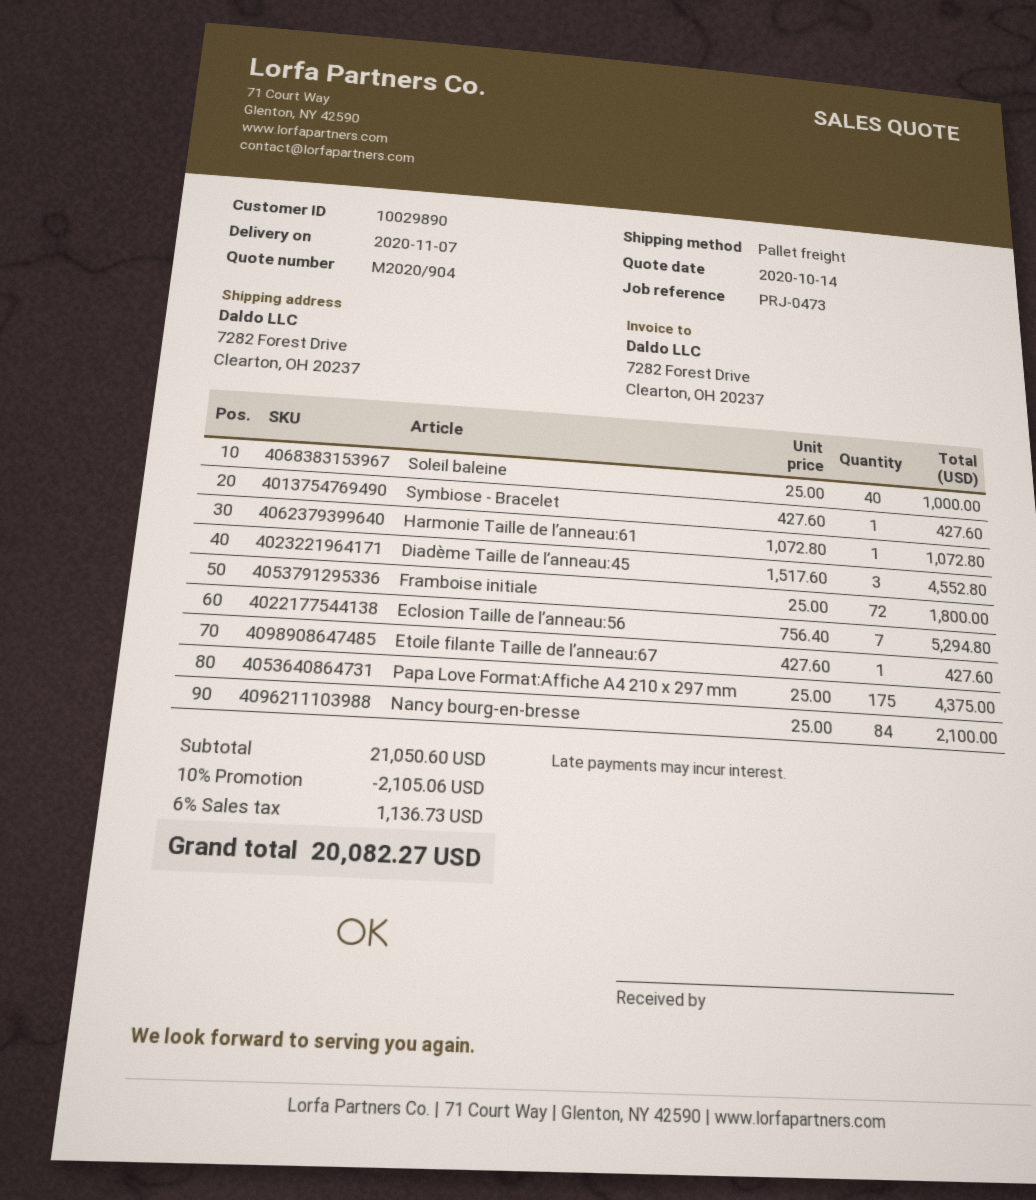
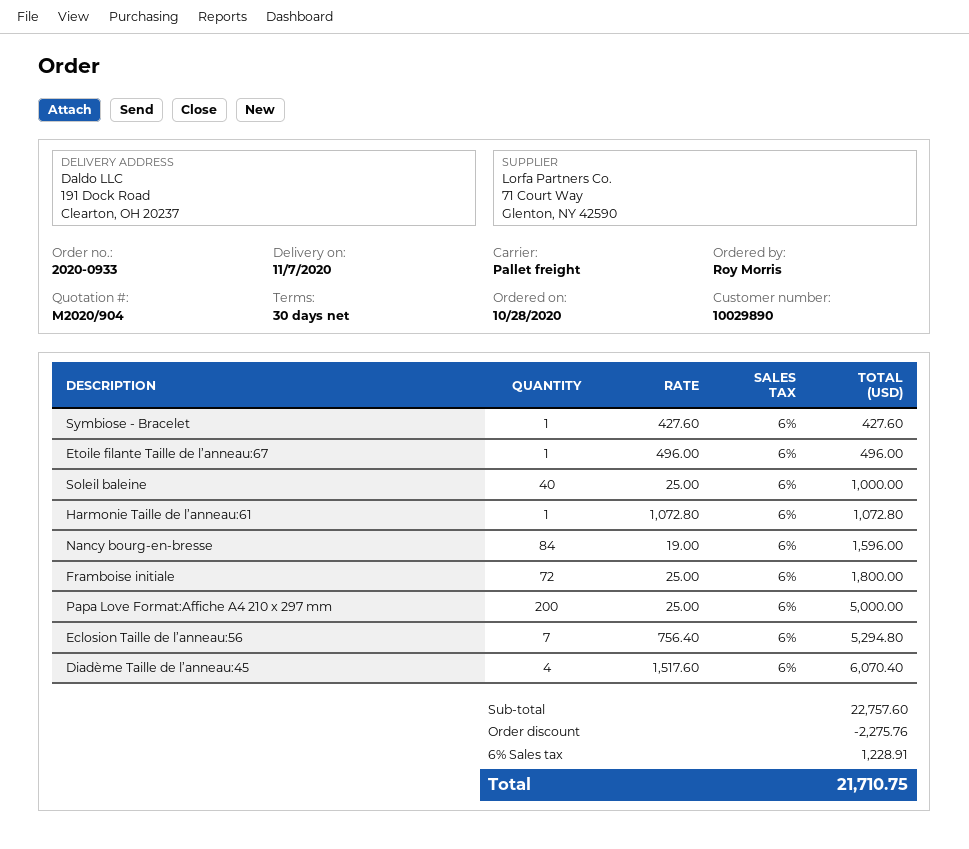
ship to: 7282 Forest Drive, Clearton, OH 20237 -> 191 Dock Road, Clearton, OH 20237
Diadème Taille de l’anneau:45: 3 x 1517.60 = 4552.80 -> 4 x 1517.60 = 6070.40
Etoile filante Taille de l’anneau:67: 1 x 427.60 = 427.60 -> 1 x 496.00 = 496.00
Papa Love Format:Affiche A4 210 x 297 mm: 175 x 25.00 = 4375.00 -> 200 x 25.00 = 5000.00
Nancy bourg-en-bresse: 84 x 25.00 = 2100.00 -> 84 x 19.00 = 1596.00
subtotal: 21050.60 -> 22757.60
discount: 2105.06 -> 2275.76
tax: 6% = 1136.73 -> 6% = 1228.91
total: 20082.27 -> 21710.75

